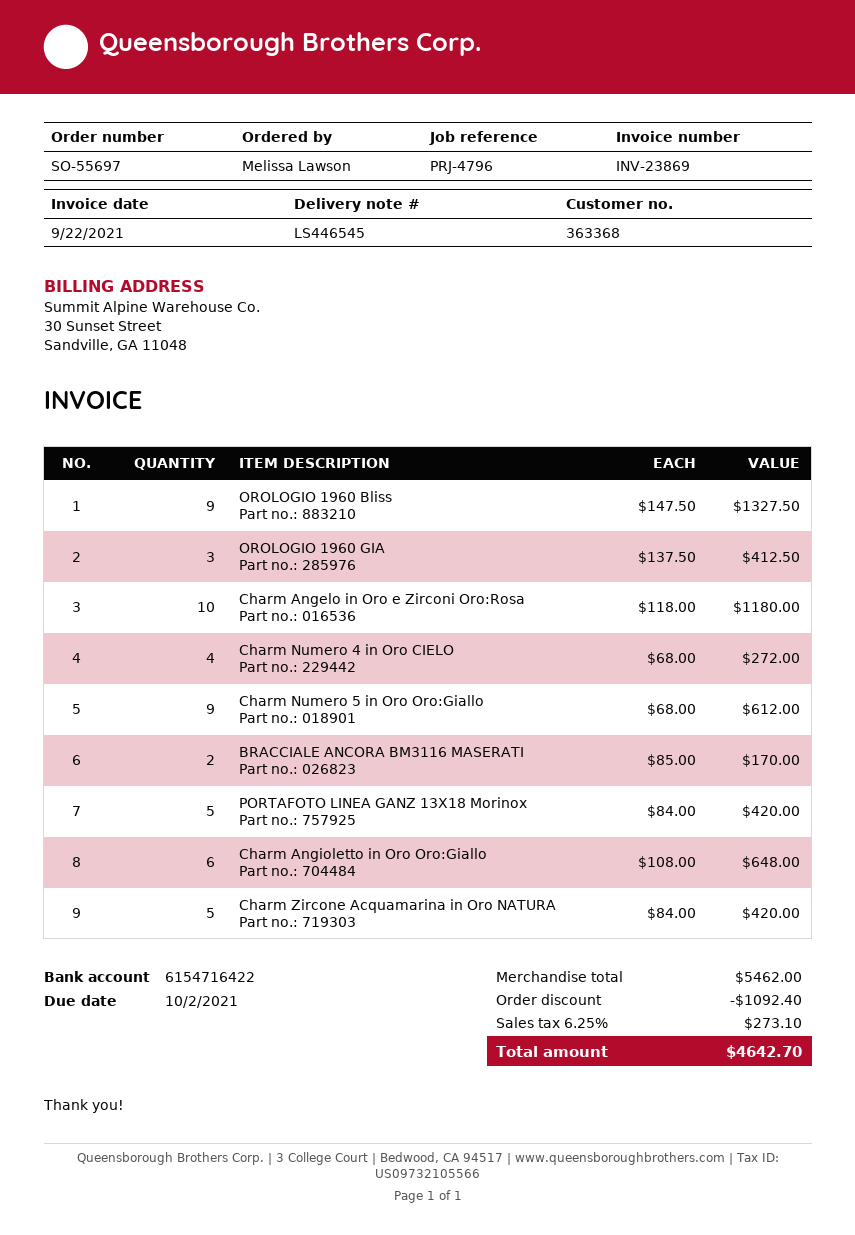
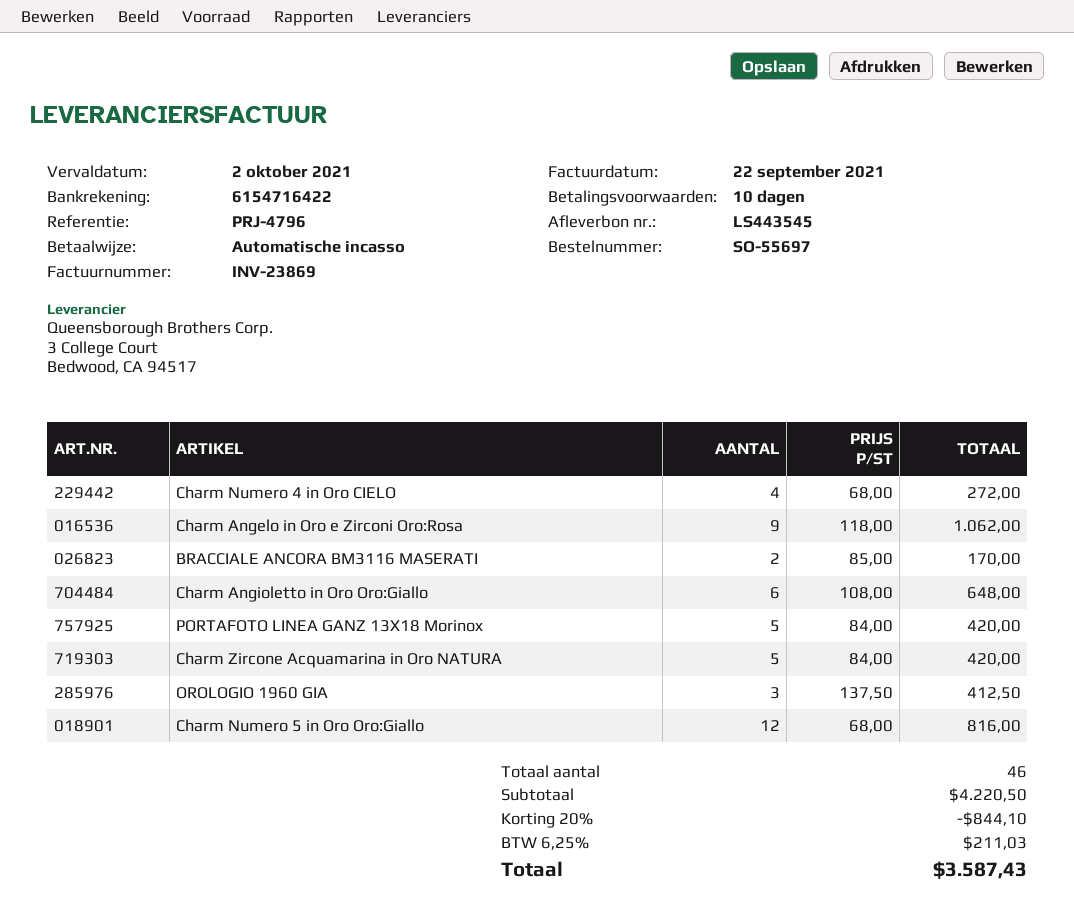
delivery note number: LS446545 -> LS443545
OROLOGIO 1960 Bliss: 9 x 147.50 = 1327.50 -> none
Charm Angelo in Oro e Zirconi Oro:Rosa: 10 x 118.00 = 1180.00 -> 9 x 118.00 = 1062.00
Charm Numero 5 in Oro Oro:Giallo: 9 x 68.00 = 612.00 -> 12 x 68.00 = 816.00
subtotal: 5462.00 -> 4220.50
discount: 1092.40 -> 844.10
tax: 6.25% = 273.10 -> 6.25% = 211.03
total: 4642.70 -> 3587.43

